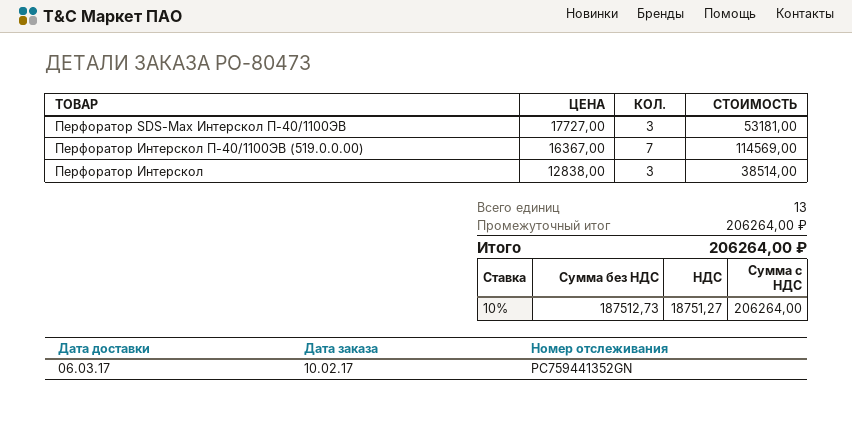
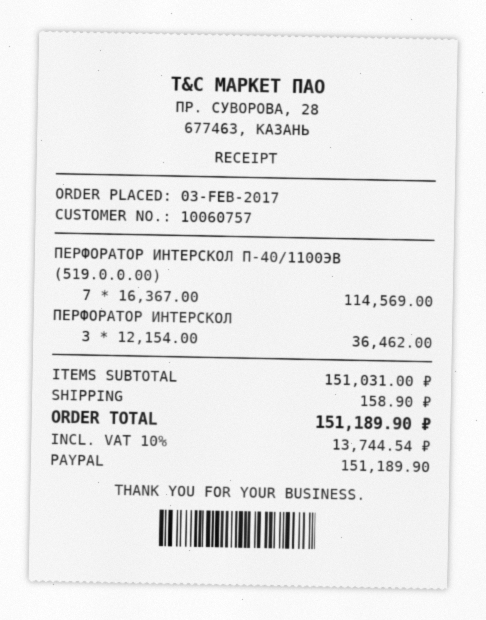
order date: 2017-02-10 -> 2017-02-03
Перфоратор SDS-Max Интерскол П-40/1100ЭВ: 3 x 17727.00 = 53181.00 -> none
Перфоратор Интерскол: 3 x 12838.00 = 38514.00 -> 3 x 12154.00 = 36462.00
subtotal: 206264.00 -> 151031.00
shipping: none -> 158.90
tax: 10% = 18751.27 -> 10% = 13744.54
total: 206264.00 -> 151189.90

